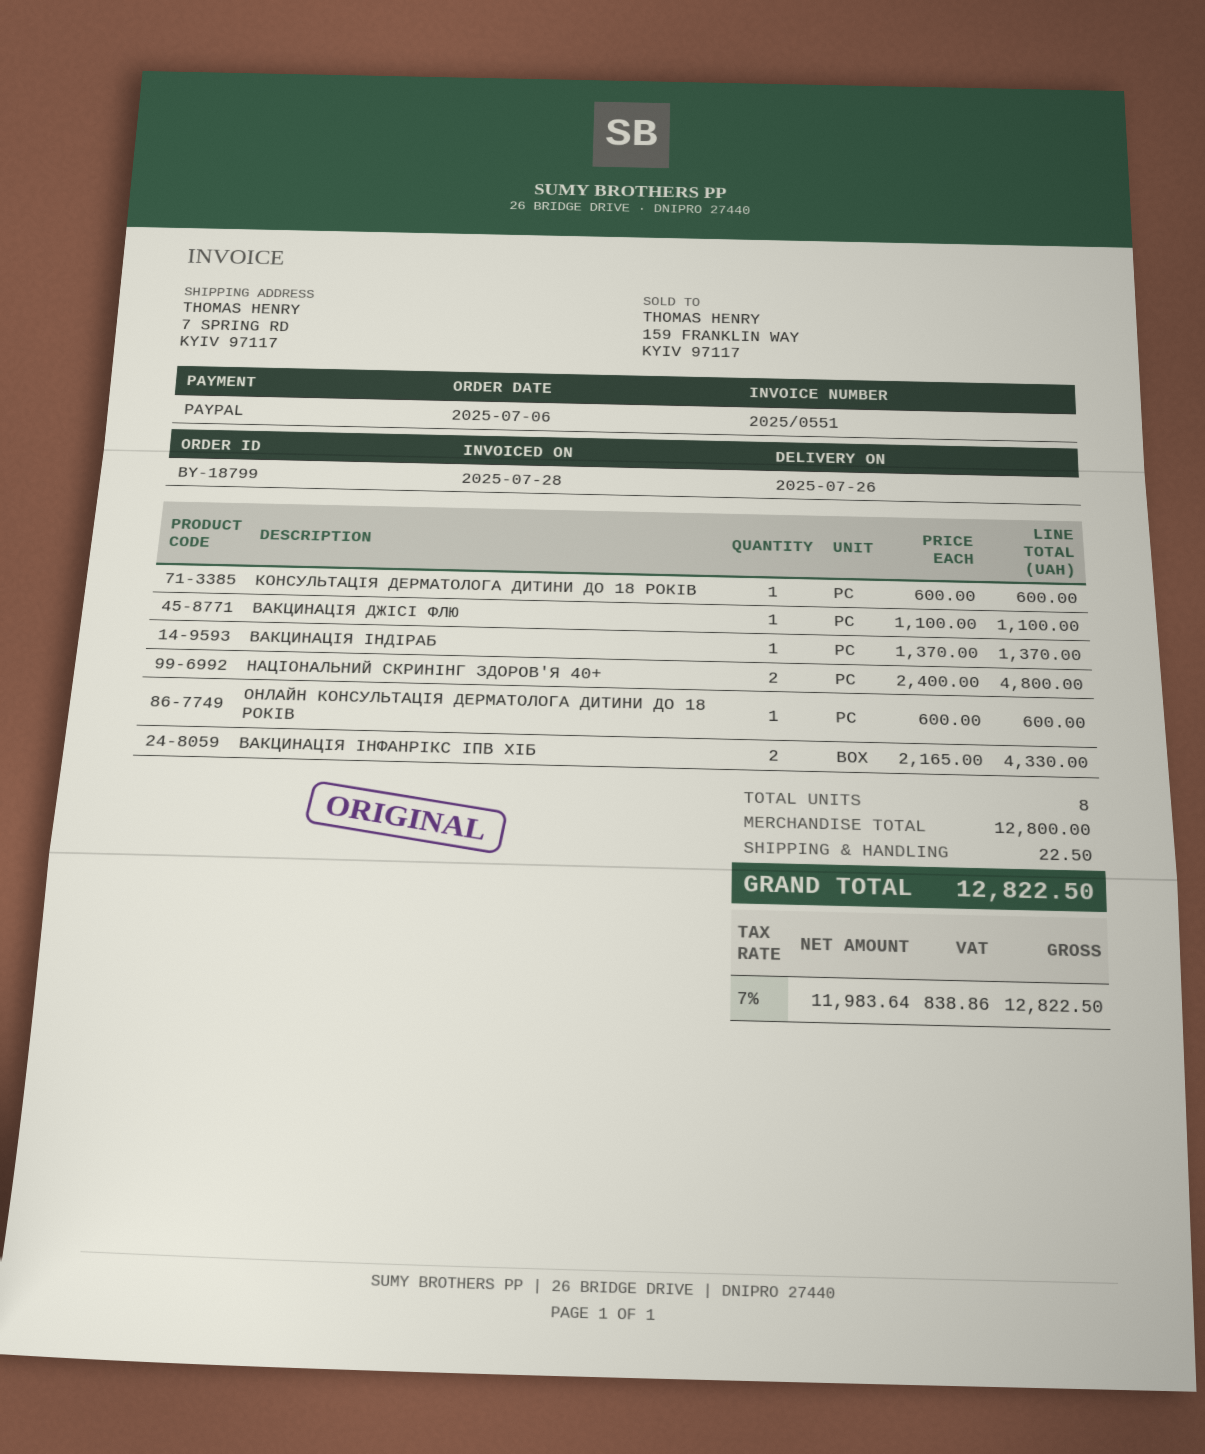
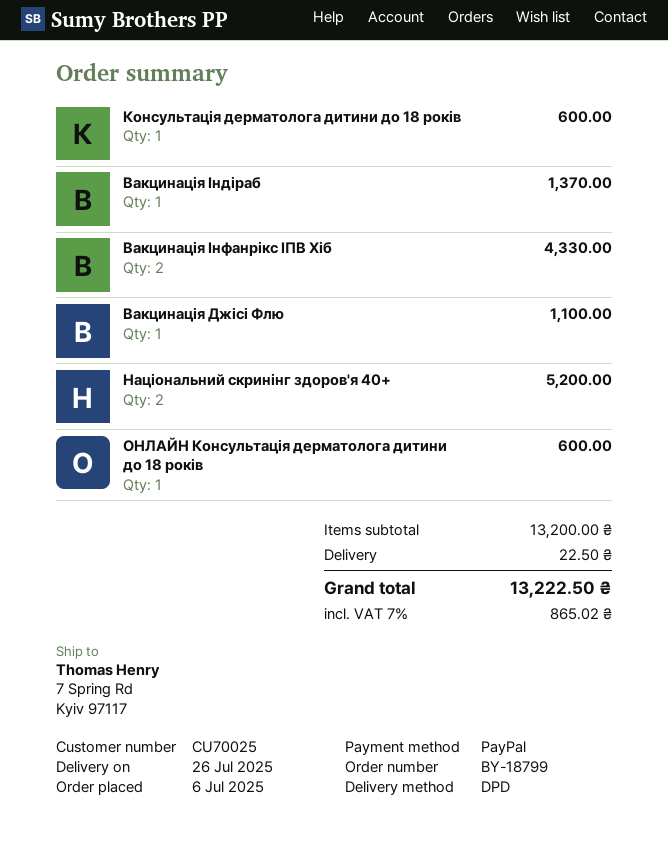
НАЦІОНАЛЬНИЙ СКРИНІНГ ЗДОРОВ'Я 40+: 2 for 4800.00 -> 2 for 5200.00
subtotal: 12800.00 -> 13200.00
tax: 7% = 838.86 -> 7% = 865.02
total: 12822.50 -> 13222.50

